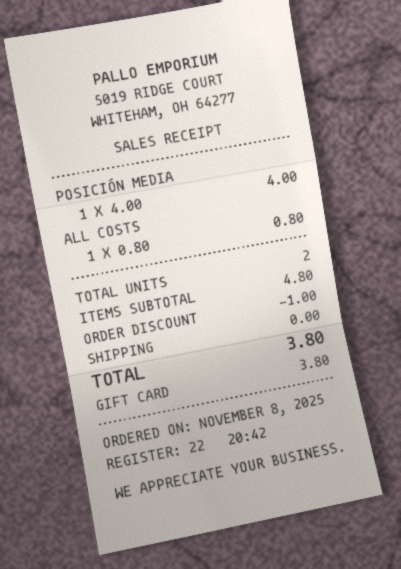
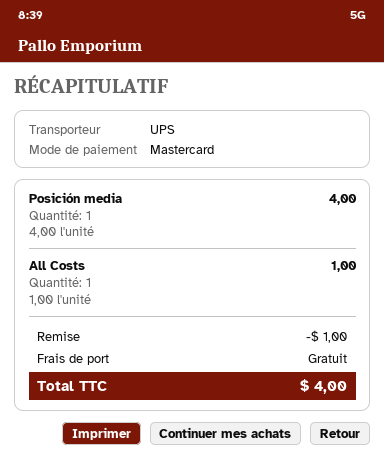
payment method: gift card -> Mastercard
ALL COSTS: 1 x 0.80 = 0.80 -> 1 x 1.00 = 1.00
total: 3.80 -> 4.00

